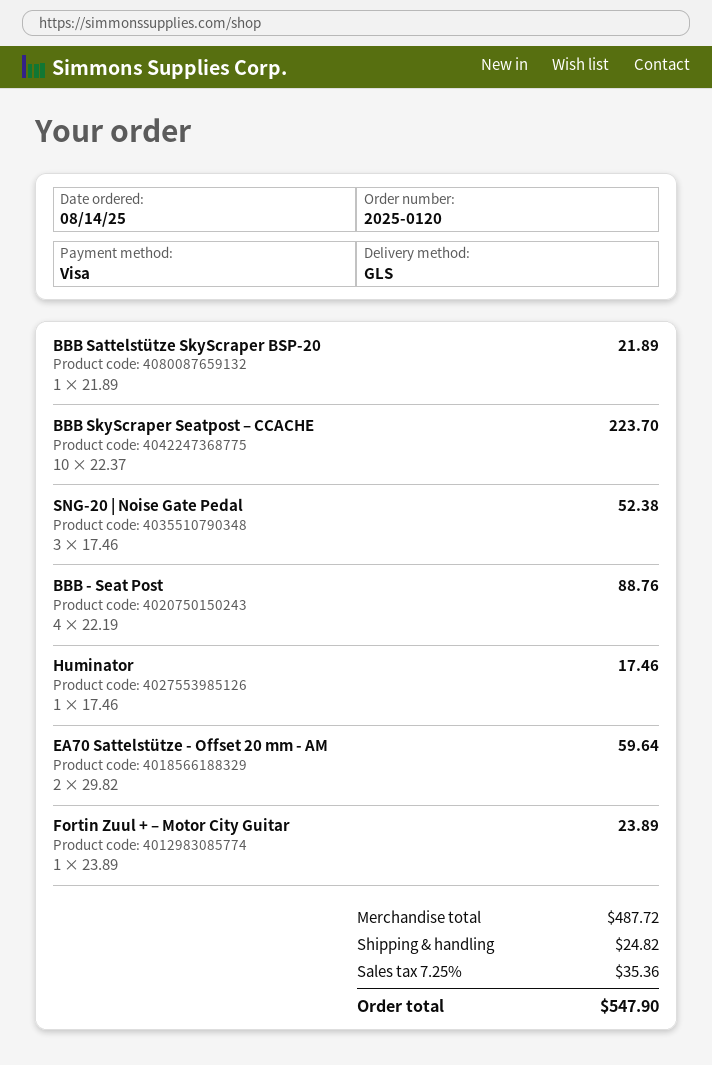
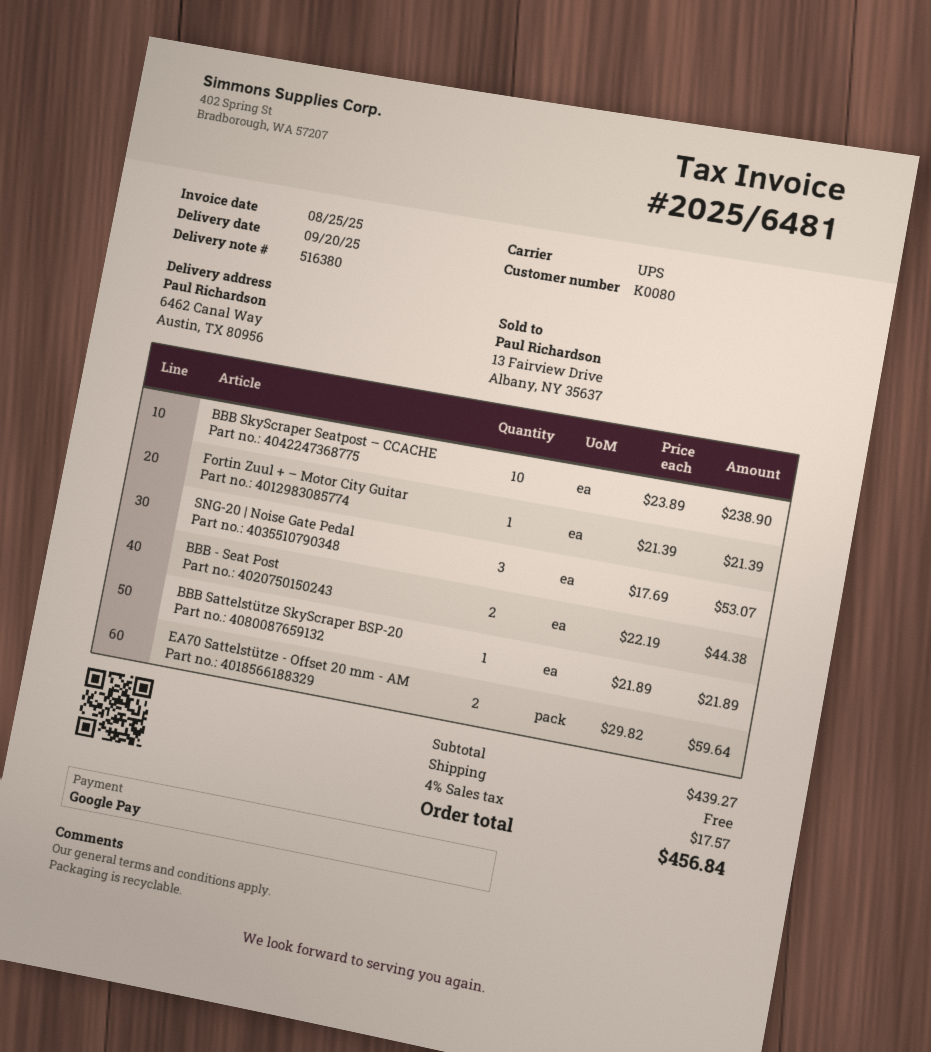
payment method: Visa -> Google Pay
shipping method: GLS -> UPS
BBB SkyScraper Seatpost – CCACHE: 10 x 22.37 = 223.70 -> 10 x 23.89 = 238.90
SNG-20 | Noise Gate Pedal: 3 x 17.46 = 52.38 -> 3 x 17.69 = 53.07
BBB - Seat Post: 4 x 22.19 = 88.76 -> 2 x 22.19 = 44.38
Huminator: 1 x 17.46 = 17.46 -> none
Fortin Zuul + – Motor City Guitar: 1 x 23.89 = 23.89 -> 1 x 21.39 = 21.39
subtotal: 487.72 -> 439.27
shipping: 24.82 -> 0.00
tax: 7.25% = 35.36 -> 4% = 17.57
total: 547.90 -> 456.84

